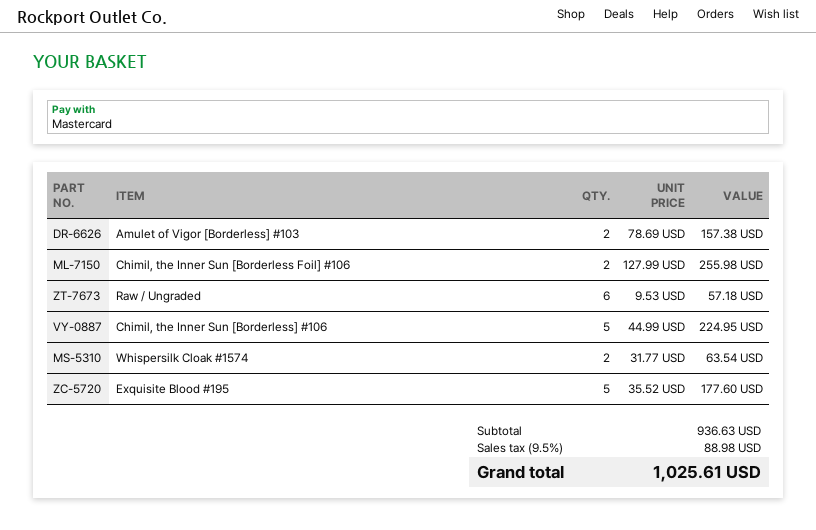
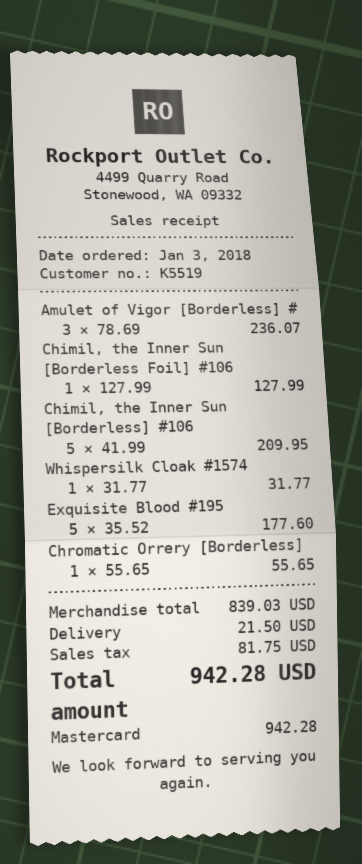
Amulet of Vigor [Borderless] #103: 2 x 78.69 = 157.38 -> 3 x 78.69 = 236.07
Chimil, the Inner Sun [Borderless Foil] #106: 2 x 127.99 = 255.98 -> 1 x 127.99 = 127.99
Raw / Ungraded: 6 x 9.53 = 57.18 -> none
Chimil, the Inner Sun [Borderless] #106: 5 x 44.99 = 224.95 -> 5 x 41.99 = 209.95
Whispersilk Cloak #1574: 2 x 31.77 = 63.54 -> 1 x 31.77 = 31.77
Chromatic Orrery [Borderless]: none -> 1 x 55.65 = 55.65
subtotal: 936.63 -> 839.03
shipping: none -> 21.50
tax: 88.98 -> 81.75
total: 1025.61 -> 942.28

